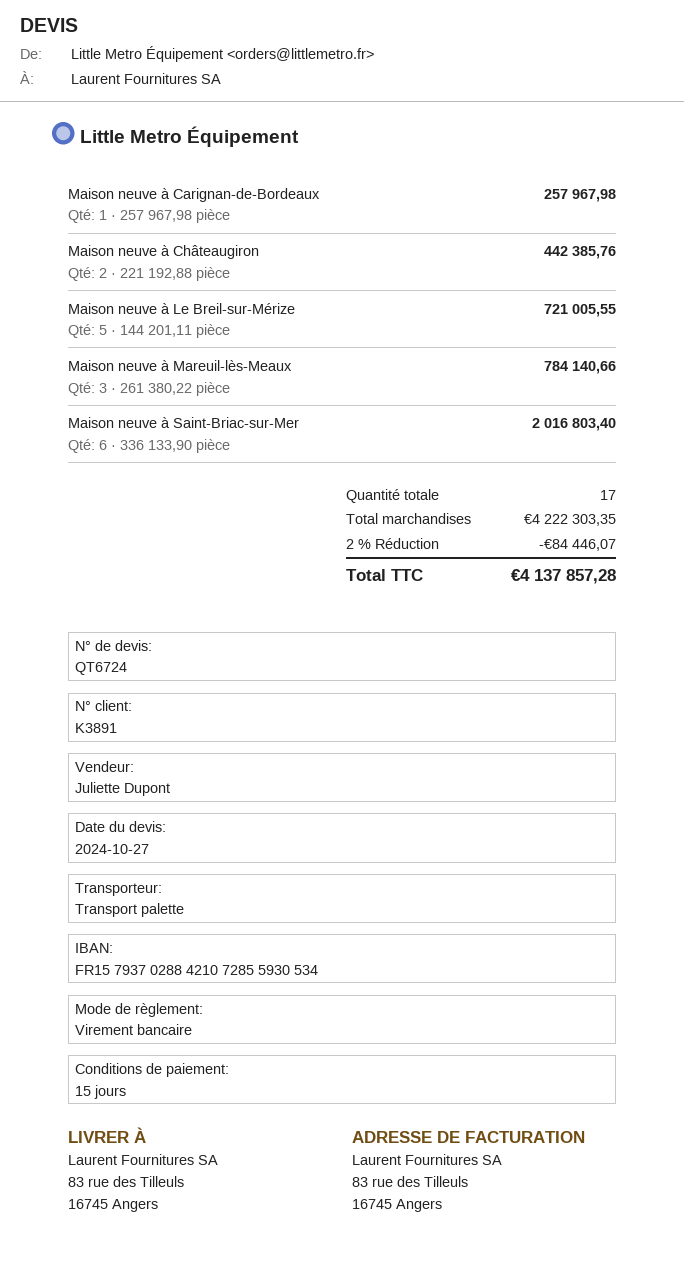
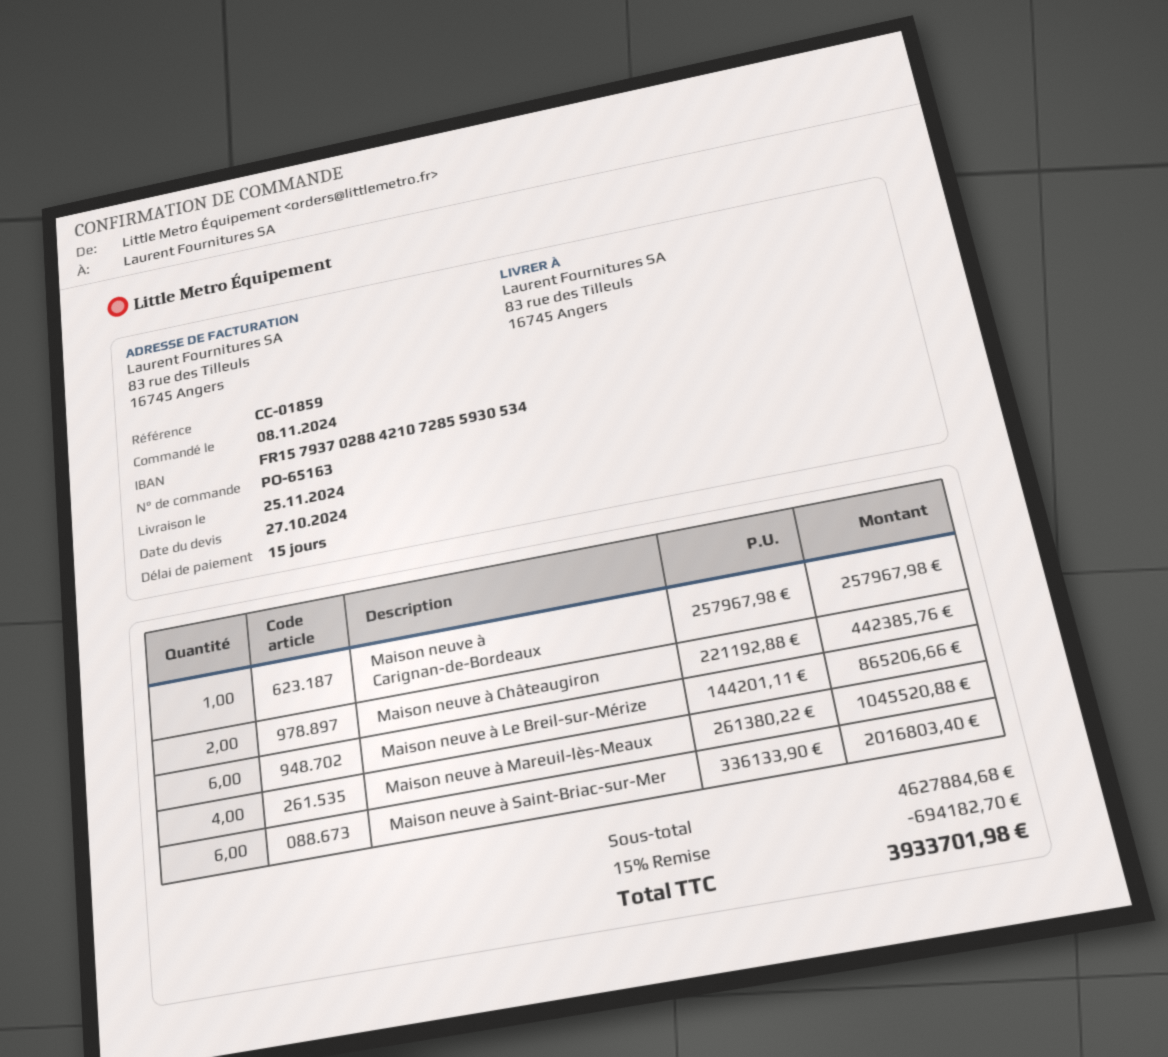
Maison neuve à Le Breil-sur-Mérize: 5 x 144201.11 = 721005.55 -> 6 x 144201.11 = 865206.66
Maison neuve à Mareuil-lès-Meaux: 3 x 261380.22 = 784140.66 -> 4 x 261380.22 = 1045520.88
subtotal: 4222303.35 -> 4627884.68
discount: 2% = 84446.07 -> 15% = 694182.70
total: 4137857.28 -> 3933701.98

